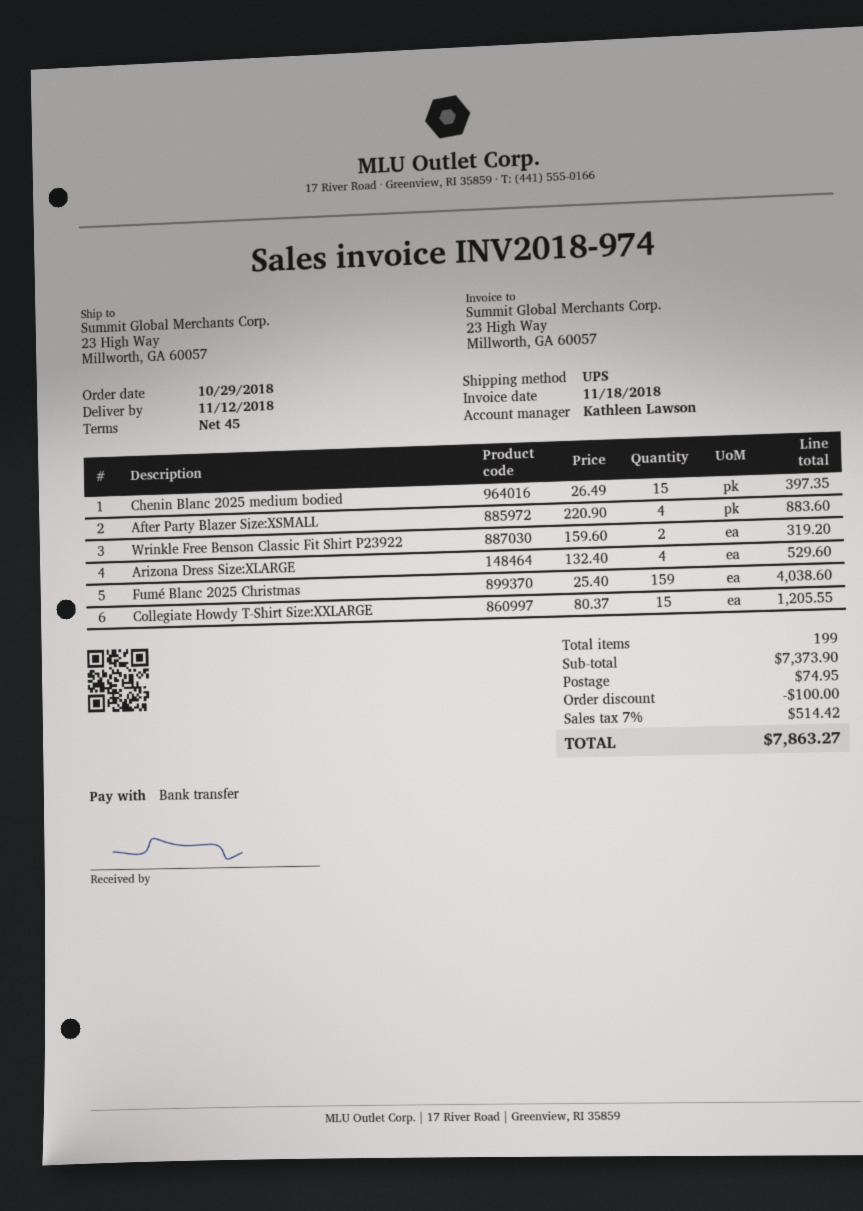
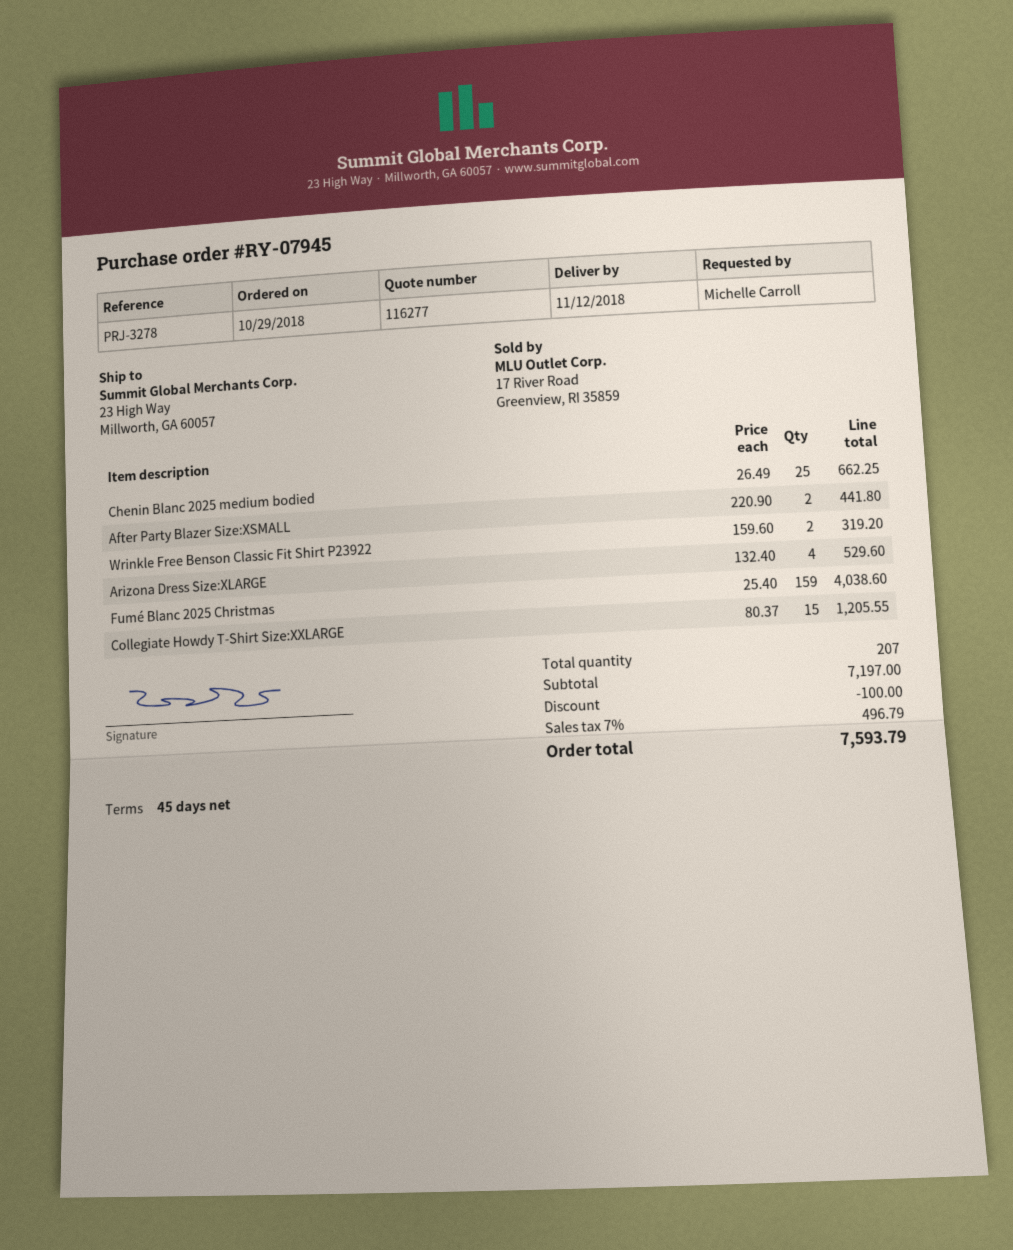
Chenin Blanc 2025 medium bodied: 15 x 26.49 = 397.35 -> 25 x 26.49 = 662.25
After Party Blazer Size:XSMALL: 4 x 220.90 = 883.60 -> 2 x 220.90 = 441.80
total quantity: 199 -> 207
subtotal: 7373.90 -> 7197.00
shipping: 74.95 -> none
tax: 7% = 514.42 -> 7% = 496.79
total: 7863.27 -> 7593.79

